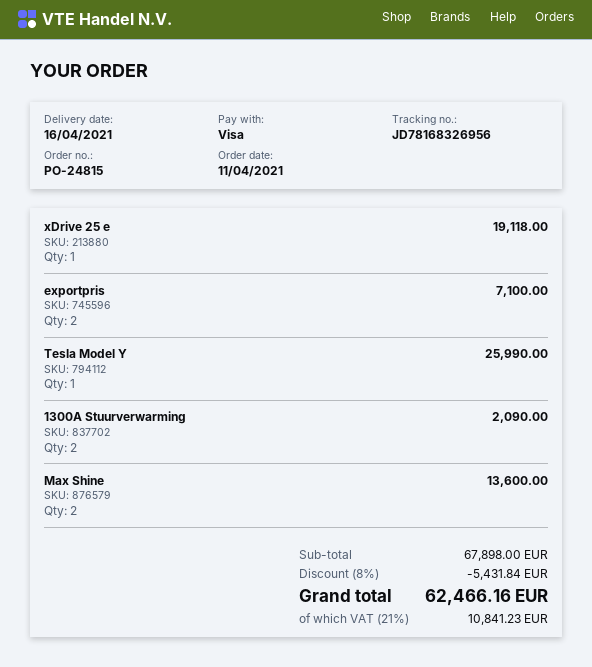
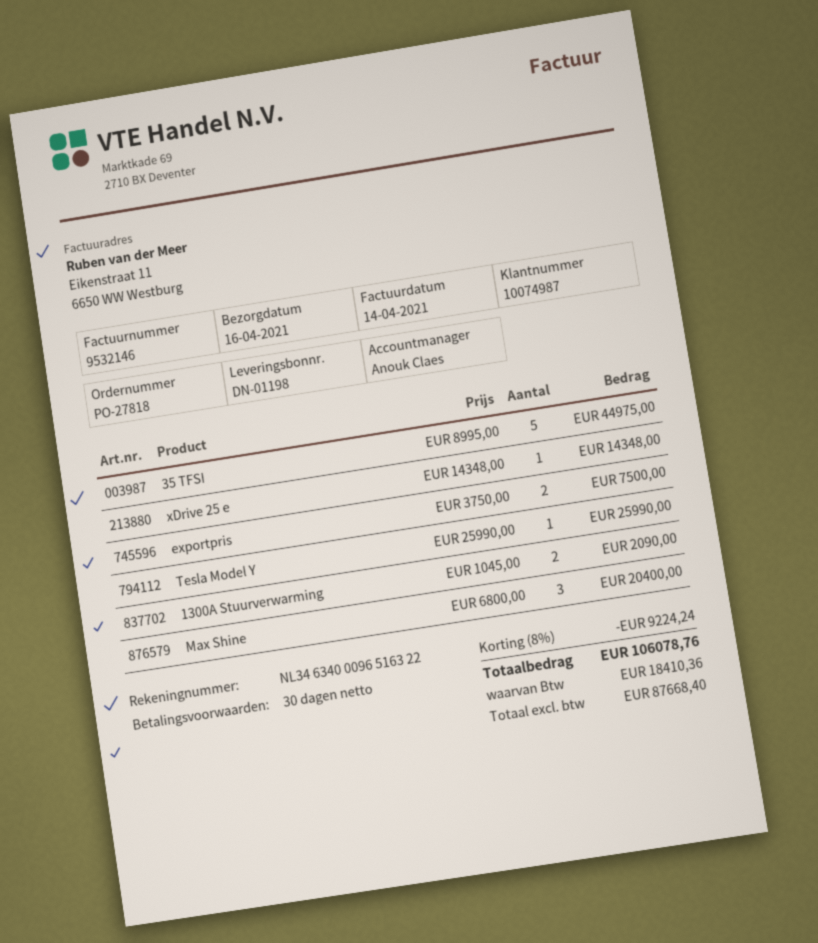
order number: PO-24815 -> PO-27818
xDrive 25 e: 1 for 19118.00 -> 1 for 14348.00
exportpris: 2 for 7100.00 -> 2 for 7500.00
Max Shine: 2 for 13600.00 -> 3 for 20400.00
35 TFSI: none -> 5 for 44975.00
discount: 8% = 5431.84 -> 8% = 9224.24
tax: 10841.23 -> 18410.36
total: 62466.16 -> 106078.76

